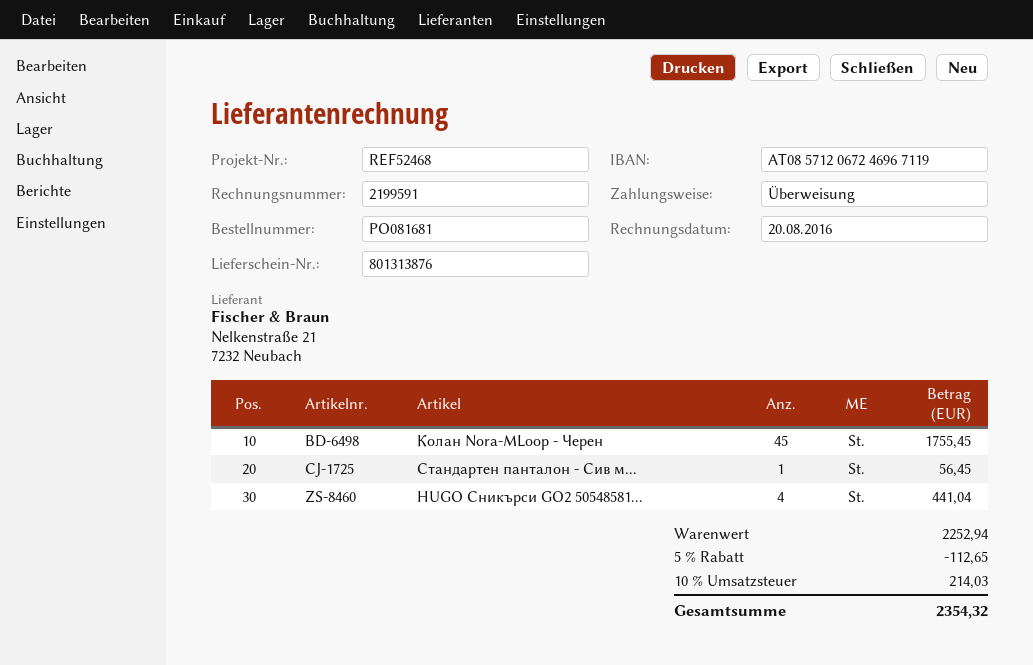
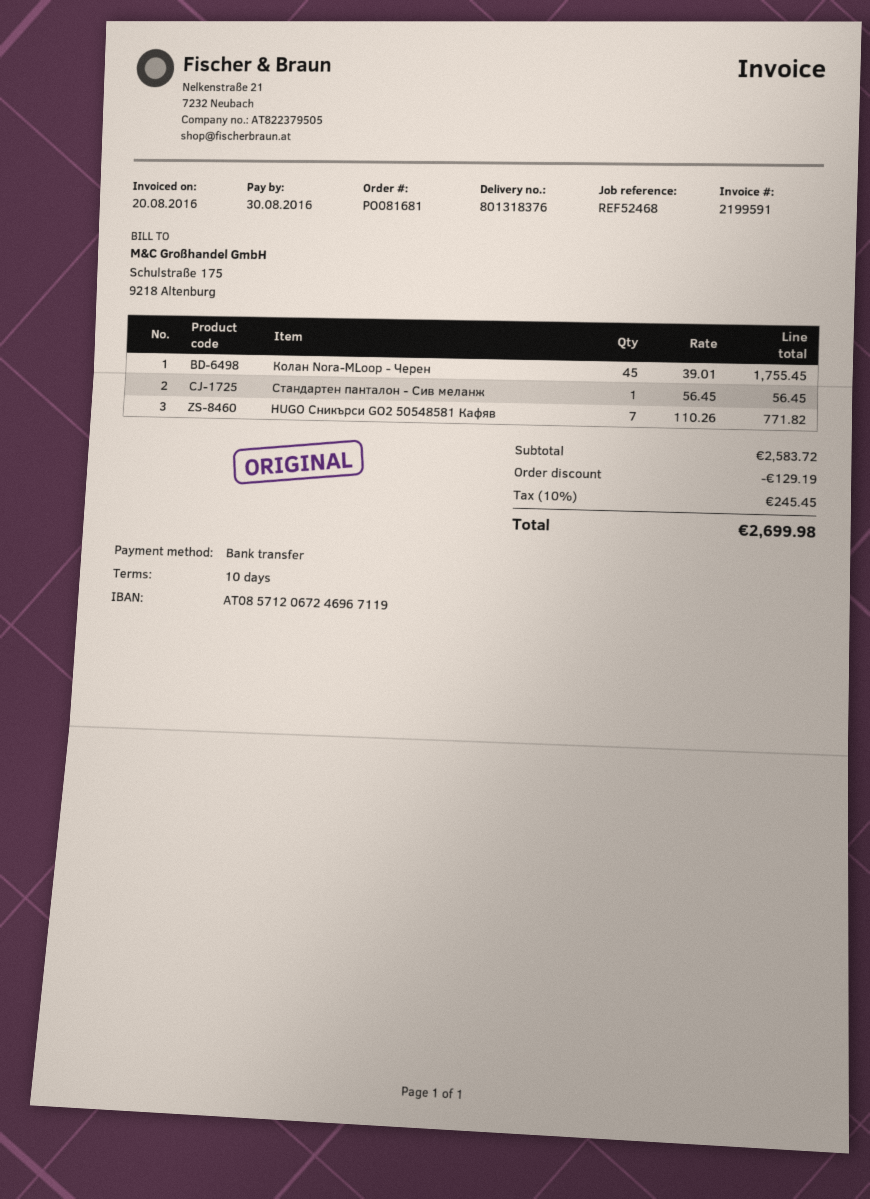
delivery note number: 801313876 -> 801318376
HUGO Сникърси GO2 50548581...: 4 for 441.04 -> 7 for 771.82
subtotal: 2252.94 -> 2583.72
discount: 112.65 -> 129.19
tax: 10% = 214.03 -> 10% = 245.45
total: 2354.32 -> 2699.98

